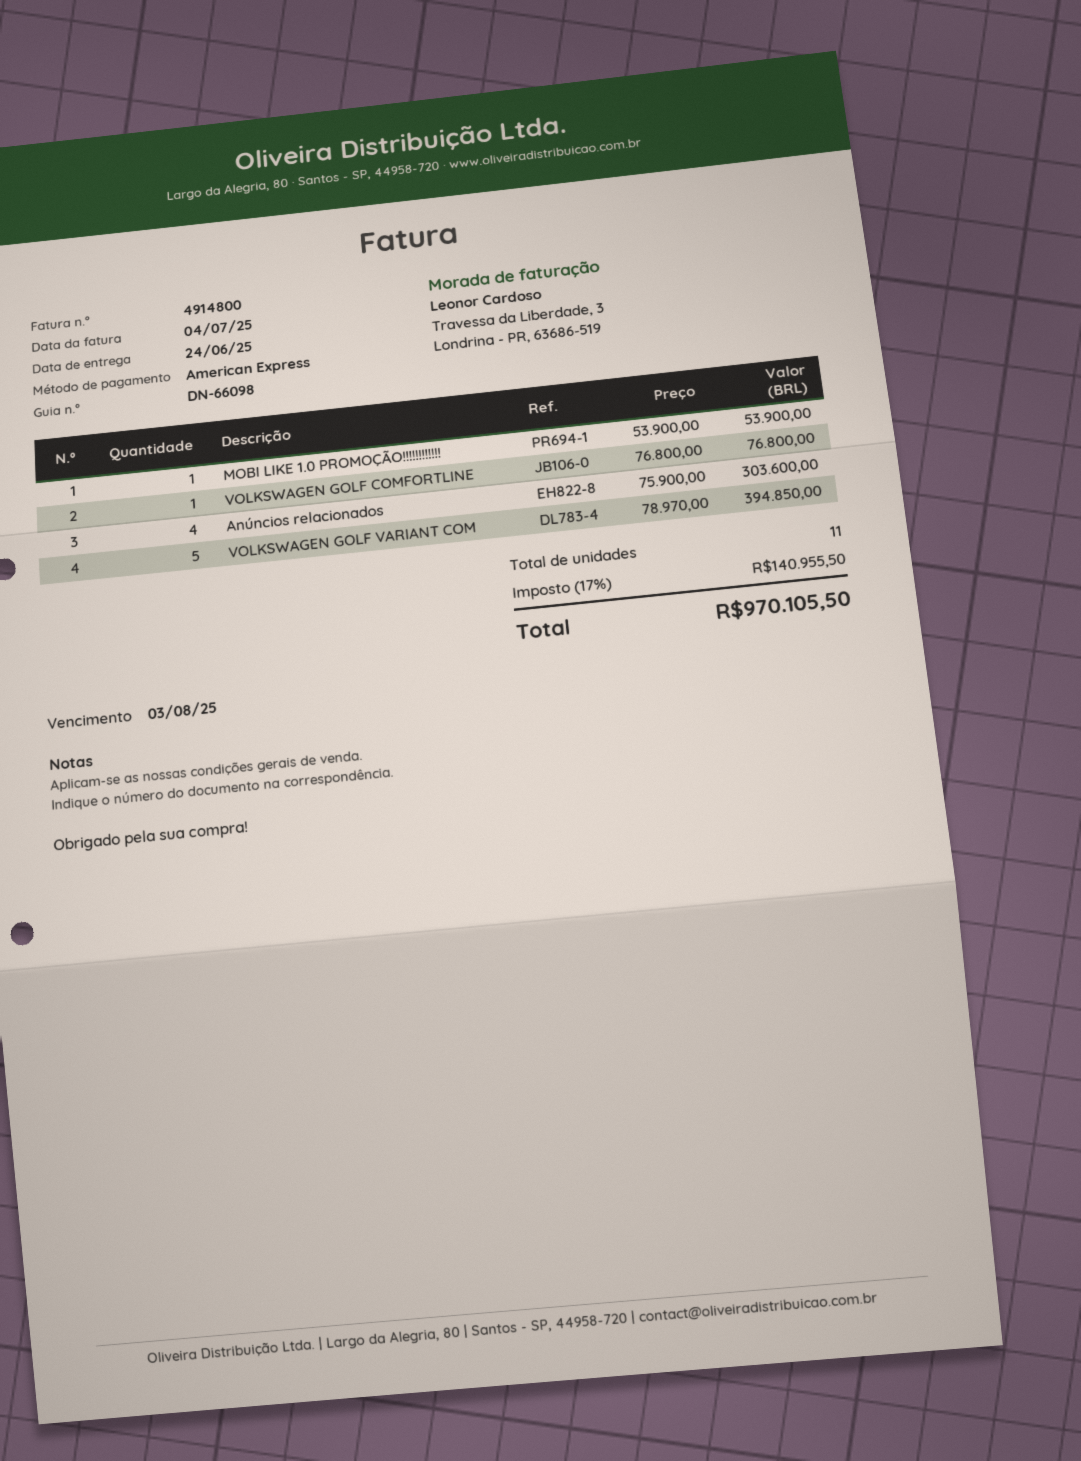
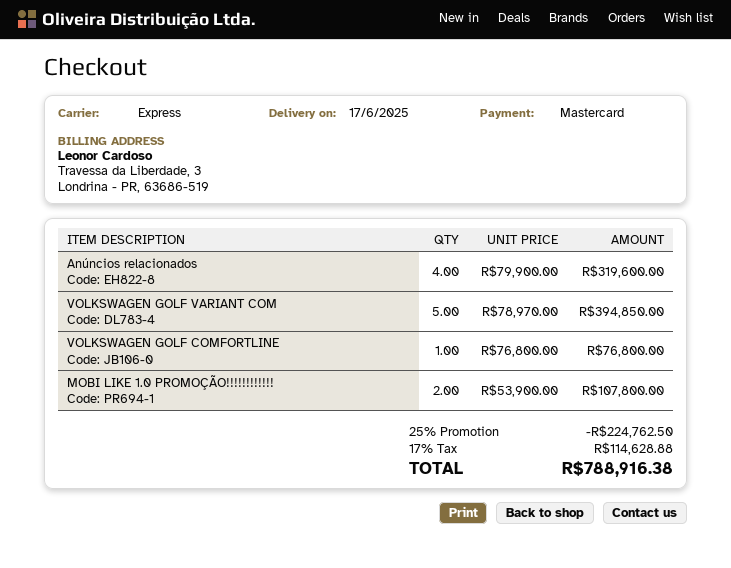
delivery date: 2025-06-24 -> 2025-06-17
payment method: American Express -> Mastercard
MOBI LIKE 1.0 PROMOÇÃO!!!!!!!!!!!!: 1 x 53900.00 = 53900.00 -> 2 x 53900.00 = 107800.00
Anúncios relacionados: 4 x 75900.00 = 303600.00 -> 4 x 79900.00 = 319600.00
discount: none -> 25% = 224762.50
tax: 17% = 140955.50 -> 17% = 114628.88
total: 970105.50 -> 788916.38

